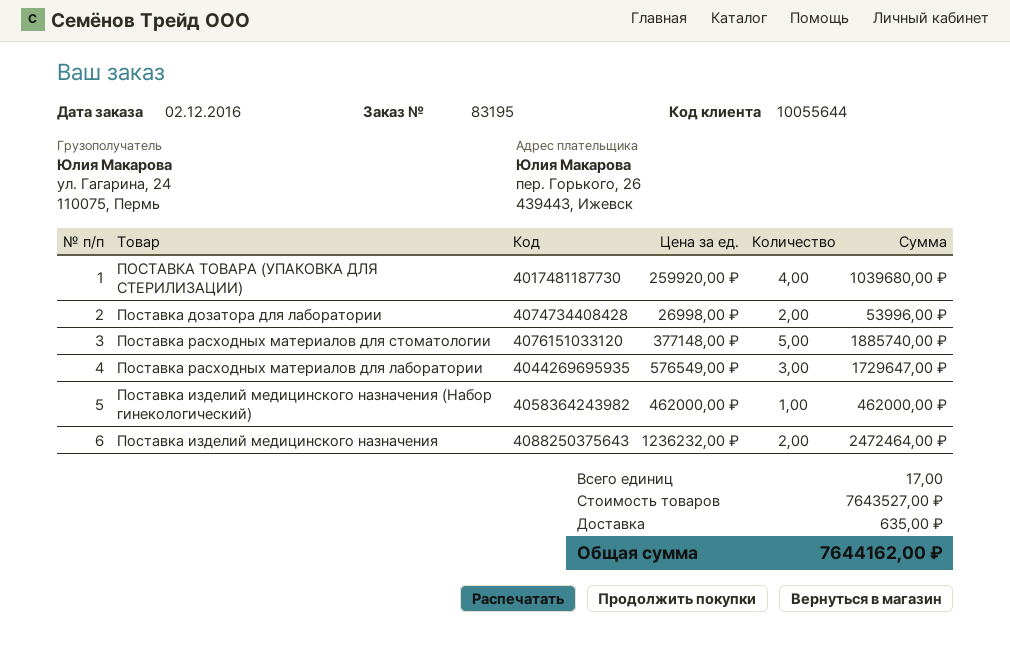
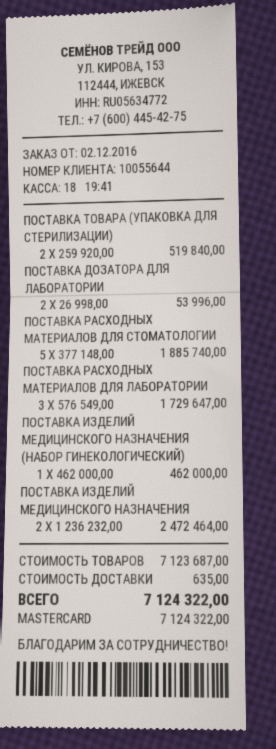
ПОСТАВКА ТОВАРА (УПАКОВКА ДЛЯ СТЕРИЛИЗАЦИИ): 4 x 259920.00 = 1039680.00 -> 2 x 259920.00 = 519840.00
subtotal: 7643527.00 -> 7123687.00
total: 7644162.00 -> 7124322.00

